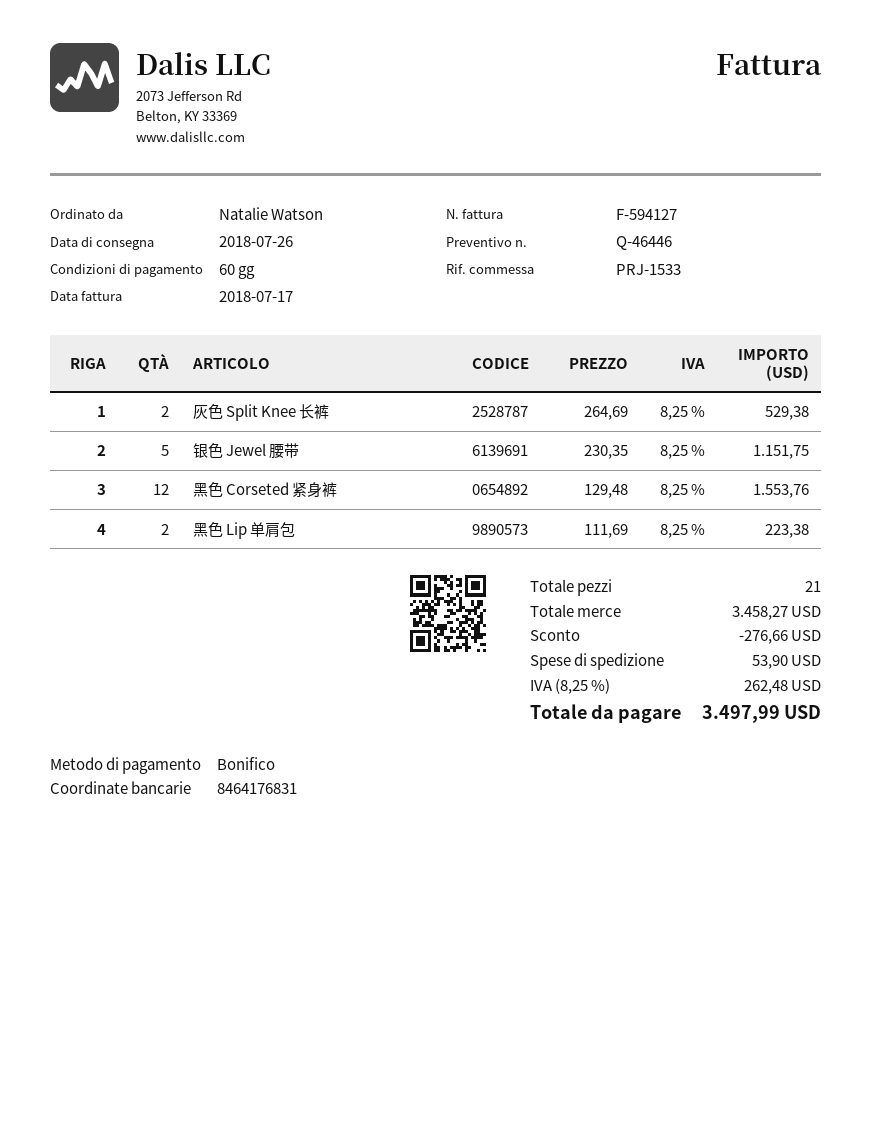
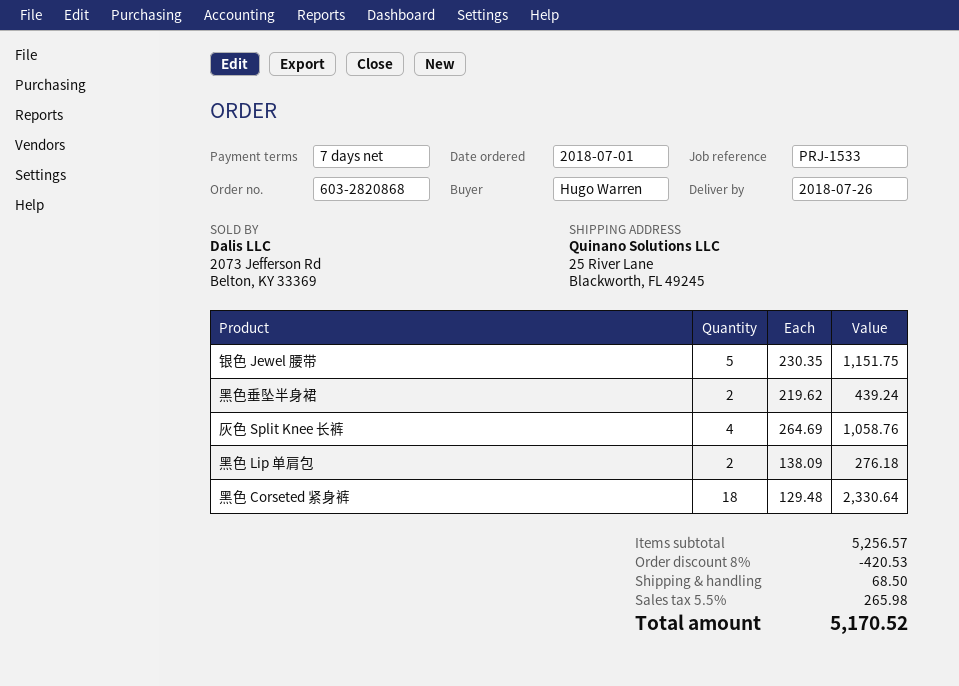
payment terms: 60 days -> 7 days
ordered by: Natalie Watson -> Hugo Warren
灰色 Split Knee 长裤: 2 x 264.69 = 529.38 -> 4 x 264.69 = 1058.76
黑色 Corseted 紧身裤: 12 x 129.48 = 1553.76 -> 18 x 129.48 = 2330.64
黑色 Lip 单肩包: 2 x 111.69 = 223.38 -> 2 x 138.09 = 276.18
黑色垂坠半身裙: none -> 2 x 219.62 = 439.24
subtotal: 3458.27 -> 5256.57
discount: 276.66 -> 420.53
shipping: 53.90 -> 68.50
tax: 8.25% = 262.48 -> 5.5% = 265.98
total: 3497.99 -> 5170.52

